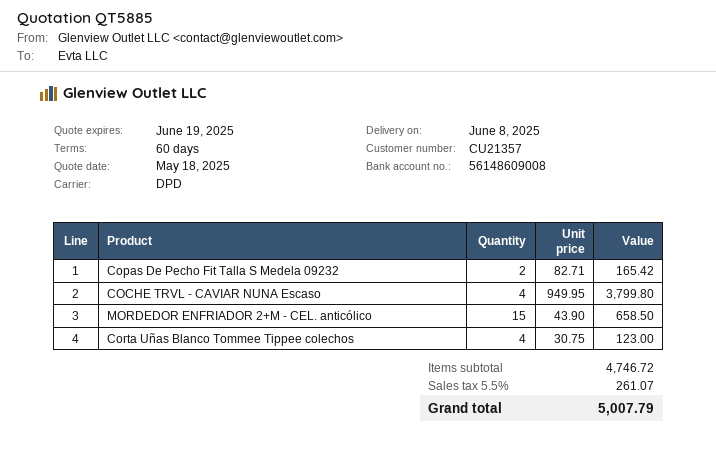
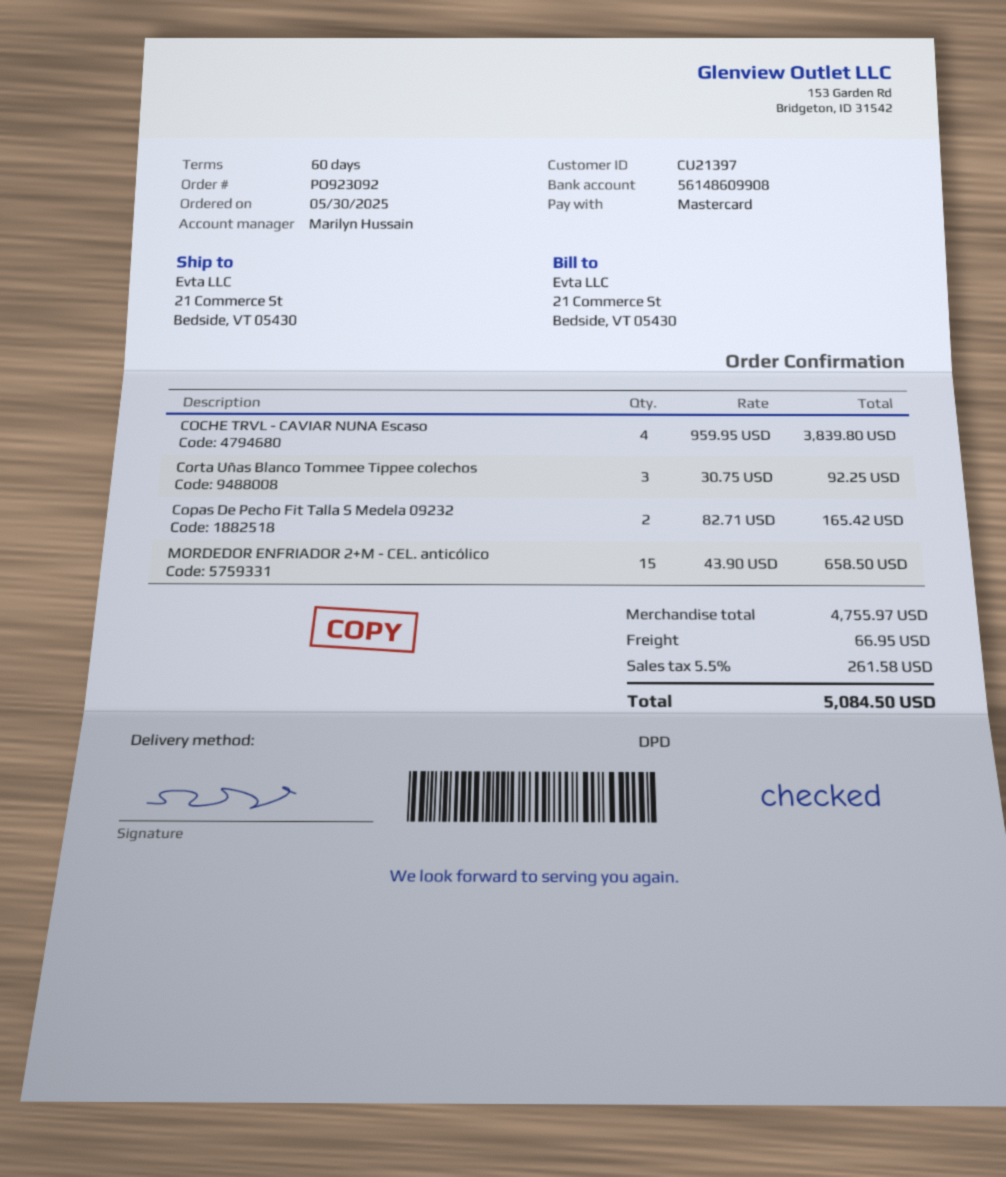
customer number: CU21357 -> CU21397
bank account: 56148609008 -> 56148609908
COCHE TRVL - CAVIAR NUNA Escaso: 4 x 949.95 = 3799.80 -> 4 x 959.95 = 3839.80
Corta Uñas Blanco Tommee Tippee colechos: 4 x 30.75 = 123.00 -> 3 x 30.75 = 92.25
subtotal: 4746.72 -> 4755.97
shipping: none -> 66.95
tax: 5.5% = 261.07 -> 5.5% = 261.58
total: 5007.79 -> 5084.50

